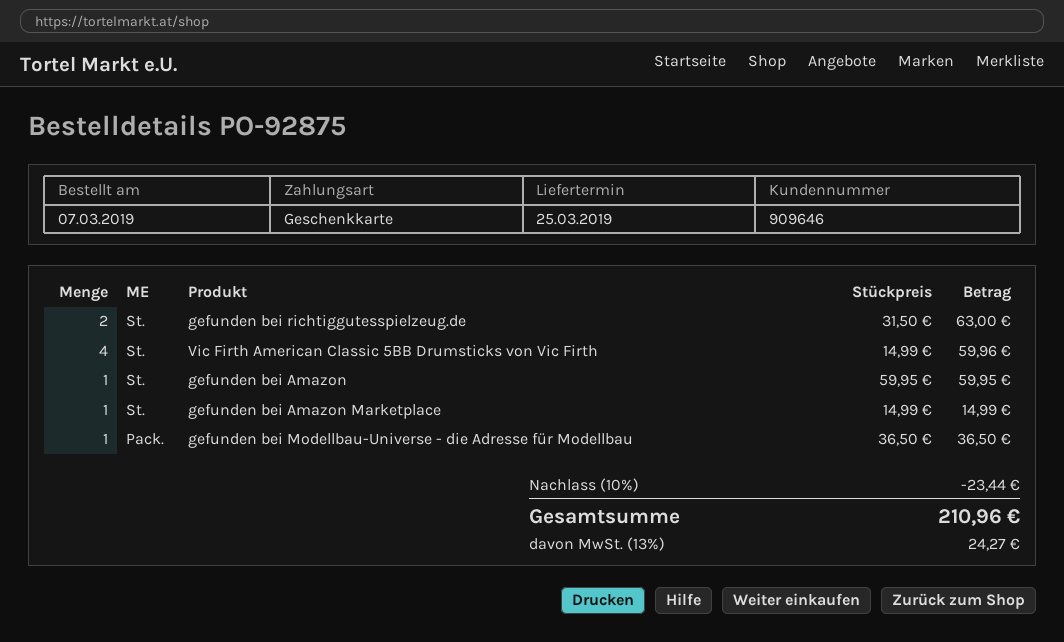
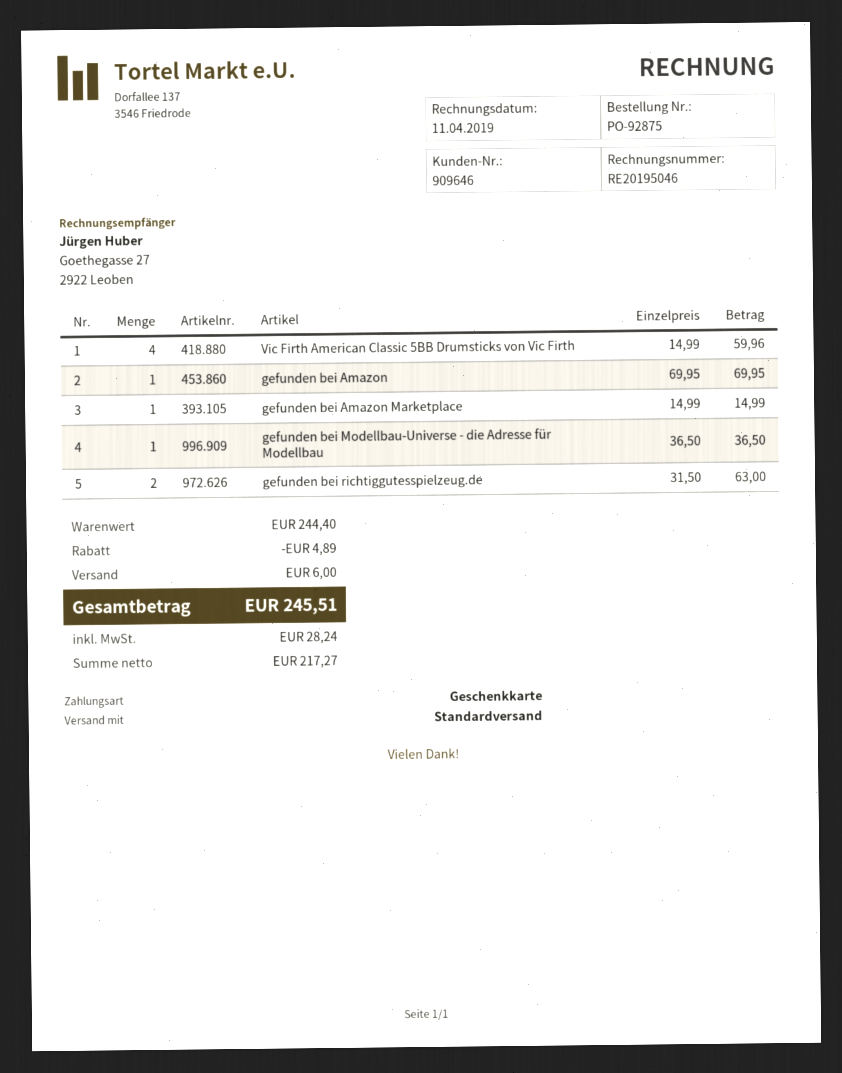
gefunden bei Amazon: 1 x 59.95 = 59.95 -> 1 x 69.95 = 69.95
discount: 23.44 -> 4.89
shipping: none -> 6.00
tax: 24.27 -> 28.24
total: 210.96 -> 245.51

